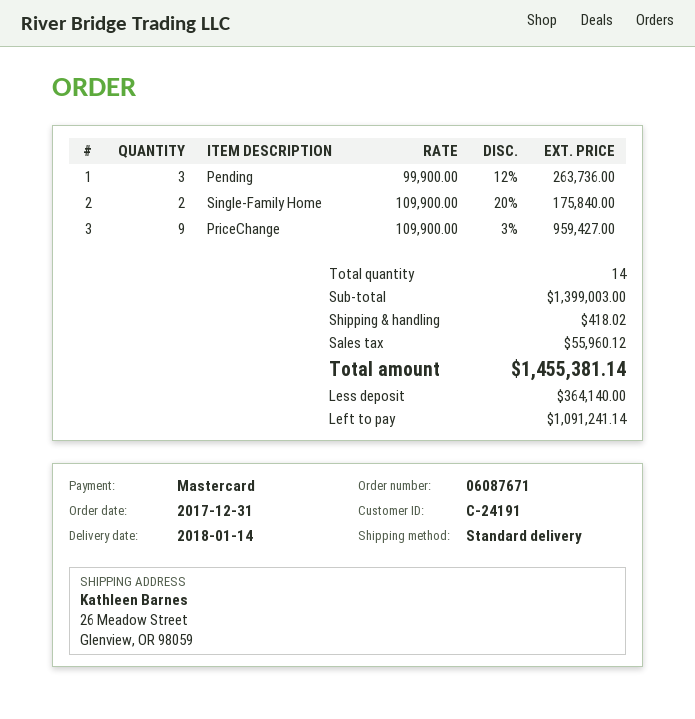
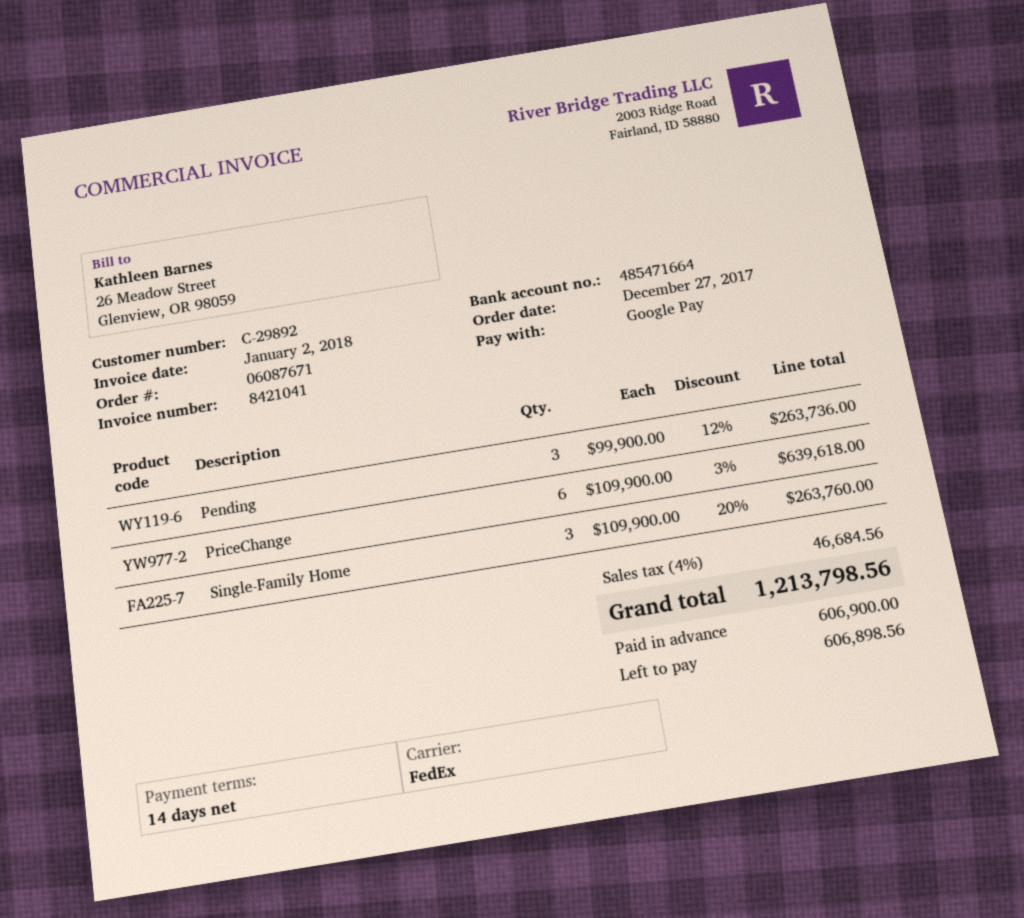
order date: 2017-12-31 -> 2017-12-27
customer number: C-24191 -> C-29892
payment method: Mastercard -> Google Pay
shipping method: standard -> FedEx
Single-Family Home: 2 x 109900.00 - 20% = 175840.00 -> 3 x 109900.00 - 20% = 263760.00
PriceChange: 9 x 109900.00 - 3% = 959427.00 -> 6 x 109900.00 - 3% = 639618.00
shipping: 418.02 -> none
tax: 55960.12 -> 46684.56
total: 1455381.14 -> 1213798.56
deposit: 364140.00 -> 606900.00
balance: 1091241.14 -> 606898.56

